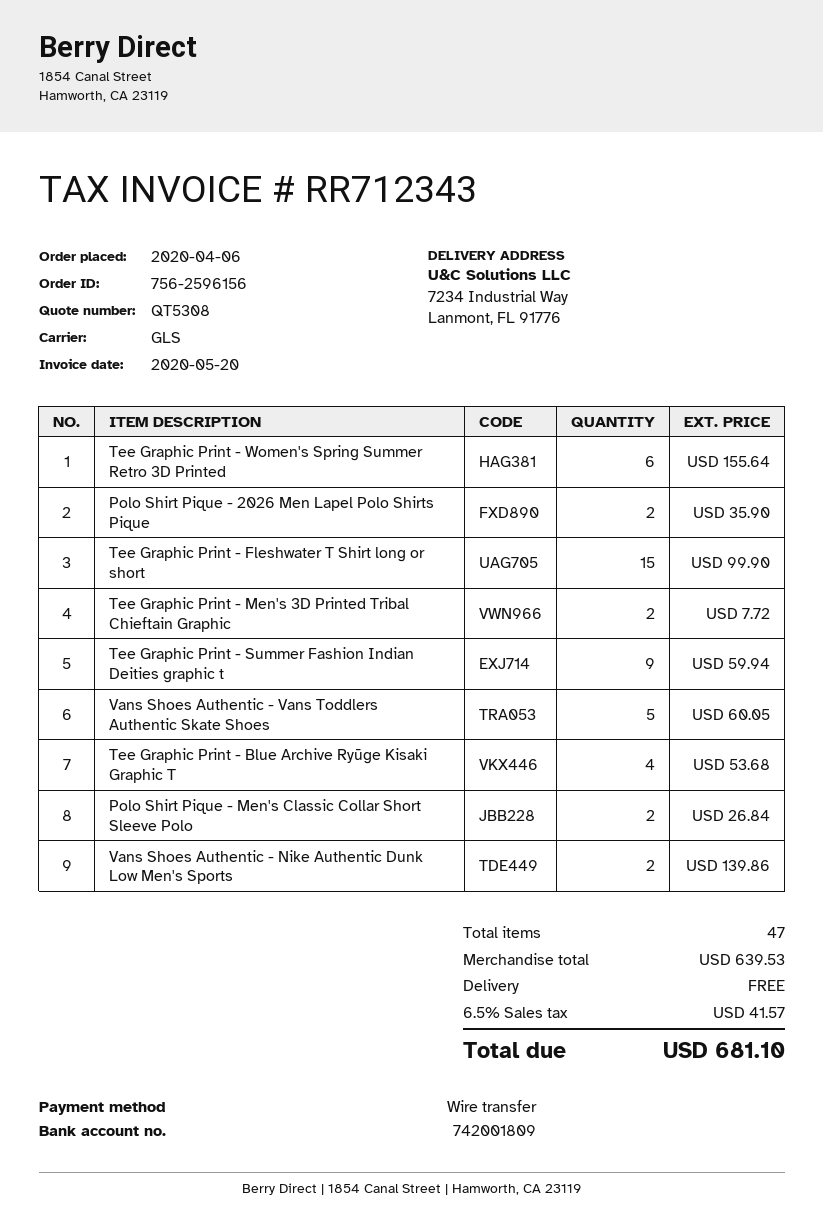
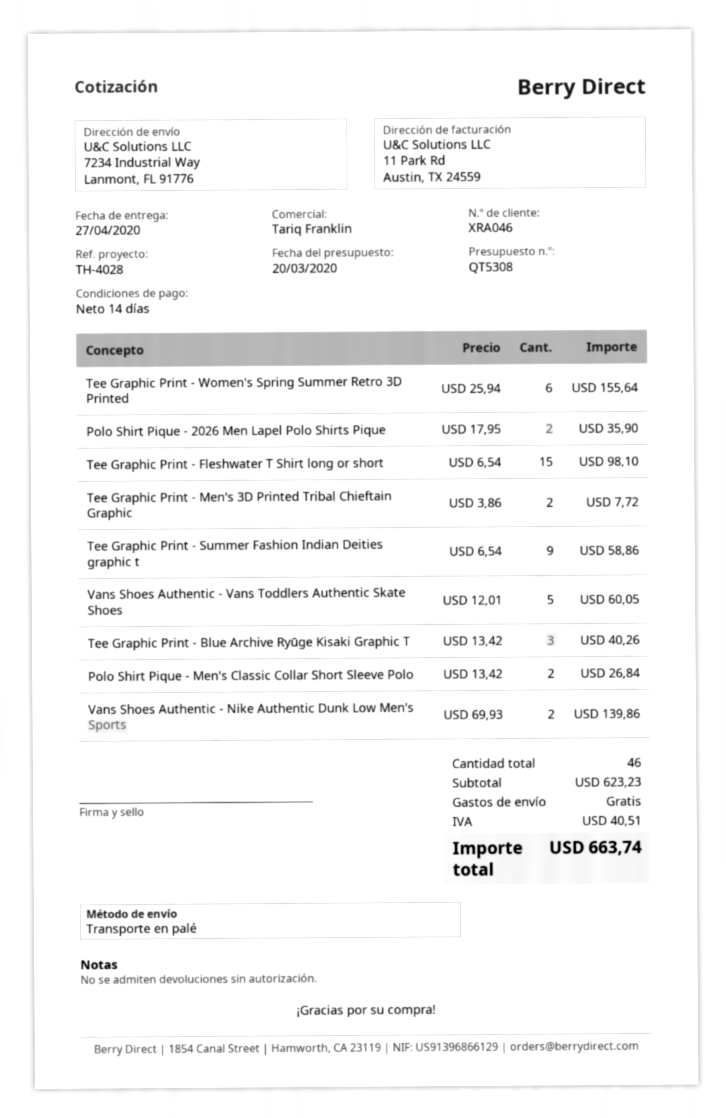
shipping method: GLS -> pallet freight
Tee Graphic Print - Fleshwater T Shirt long or short: 15 for 99.90 -> 15 for 98.10
Tee Graphic Print - Summer Fashion Indian Deities graphic t: 9 for 59.94 -> 9 for 58.86
Tee Graphic Print - Blue Archive Ryūge Kisaki Graphic T: 4 for 53.68 -> 3 for 40.26
total quantity: 47 -> 46
subtotal: 639.53 -> 623.23
tax: 41.57 -> 40.51
total: 681.10 -> 663.74

